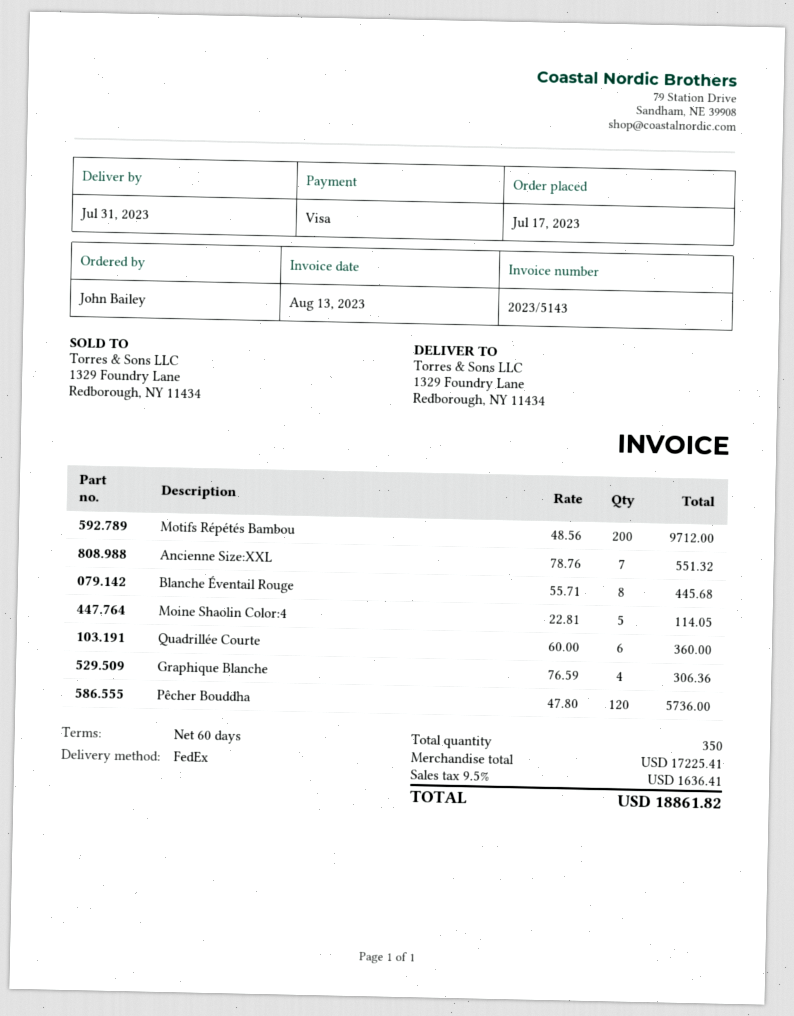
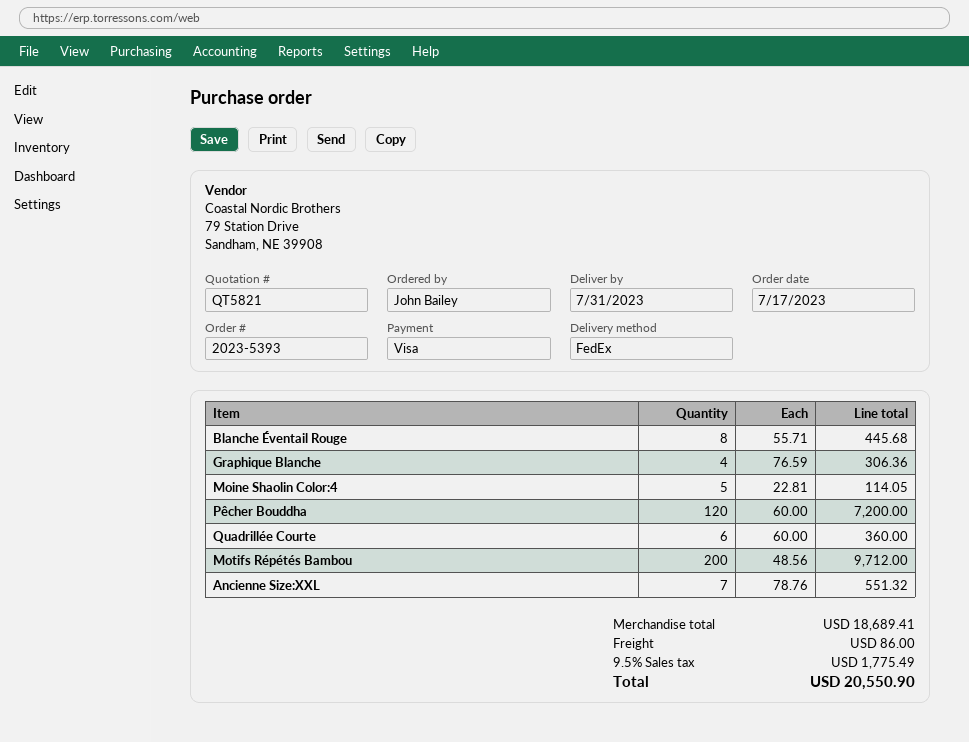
Pêcher Bouddha: 120 x 47.80 = 5736.00 -> 120 x 60.00 = 7200.00
subtotal: 17225.41 -> 18689.41
shipping: none -> 86.00
tax: 9.5% = 1636.41 -> 9.5% = 1775.49
total: 18861.82 -> 20550.90

